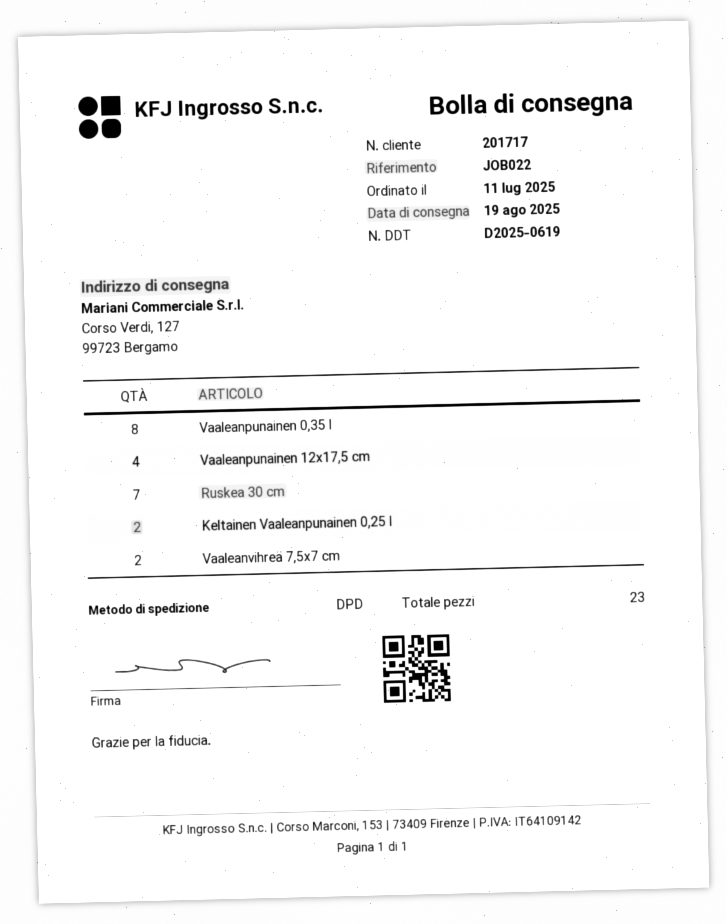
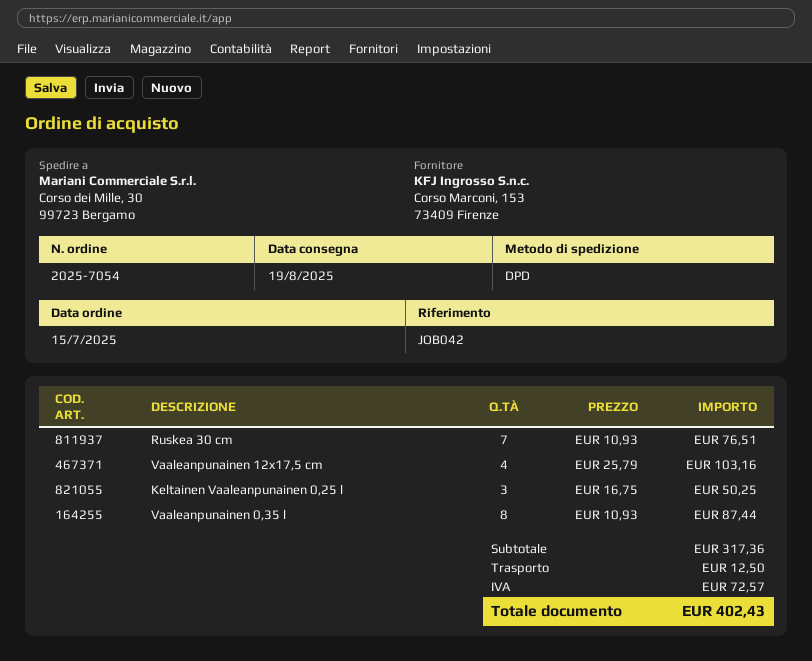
order date: 2025-07-11 -> 2025-07-15
reference: JOB022 -> JOB042
ship to: Corso Verdi, 127, 99723 Bergamo -> Corso dei Mille, 30, 99723 Bergamo
Keltainen Vaaleanpunainen 0,25 l: 2 -> 3
Vaaleanvihreä 7,5x7 cm: 2 -> none

